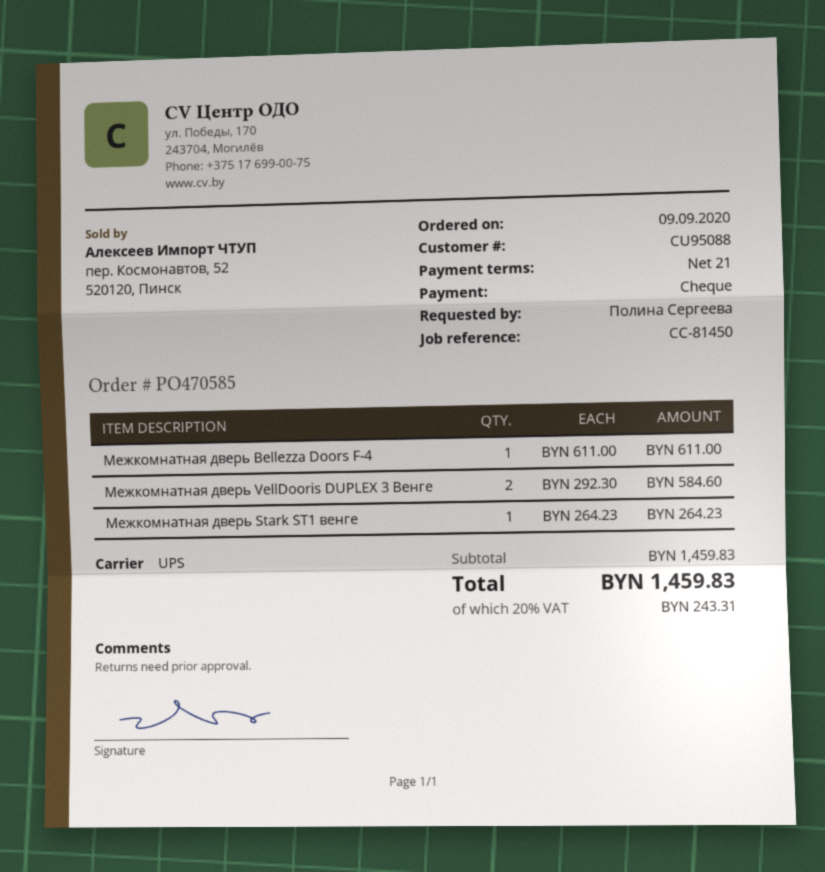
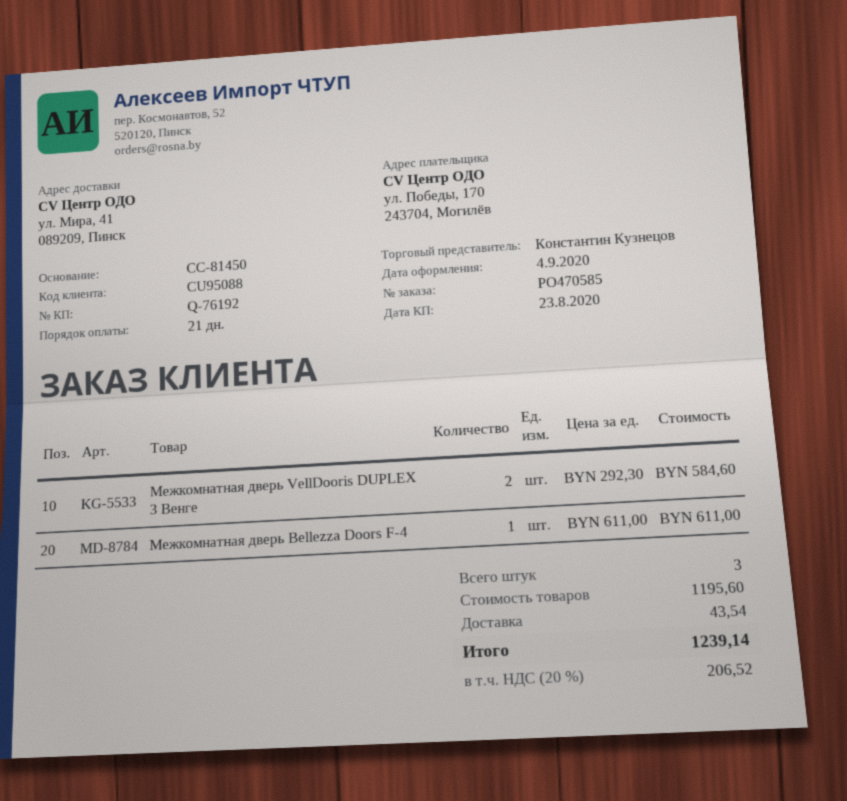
order date: 2020-09-09 -> 2020-09-04
Межкомнатная дверь Stark ST1 венге: 1 x 264.23 = 264.23 -> none
subtotal: 1459.83 -> 1195.60
shipping: none -> 43.54
tax: 20% = 243.31 -> 20% = 206.52
total: 1459.83 -> 1239.14

